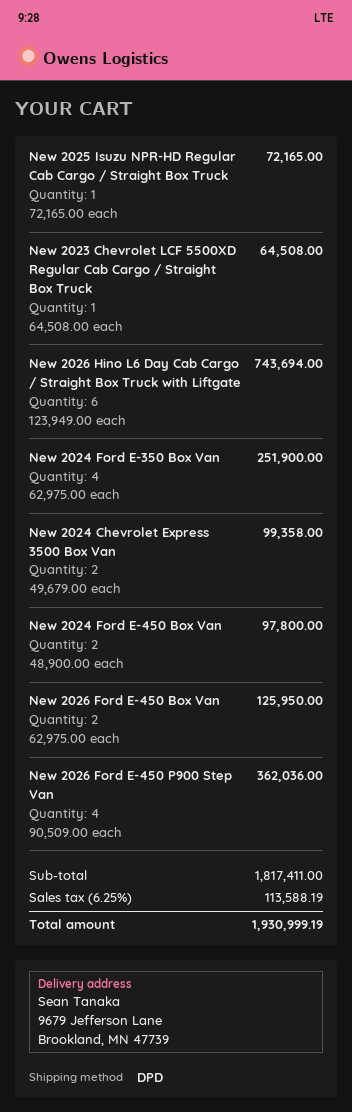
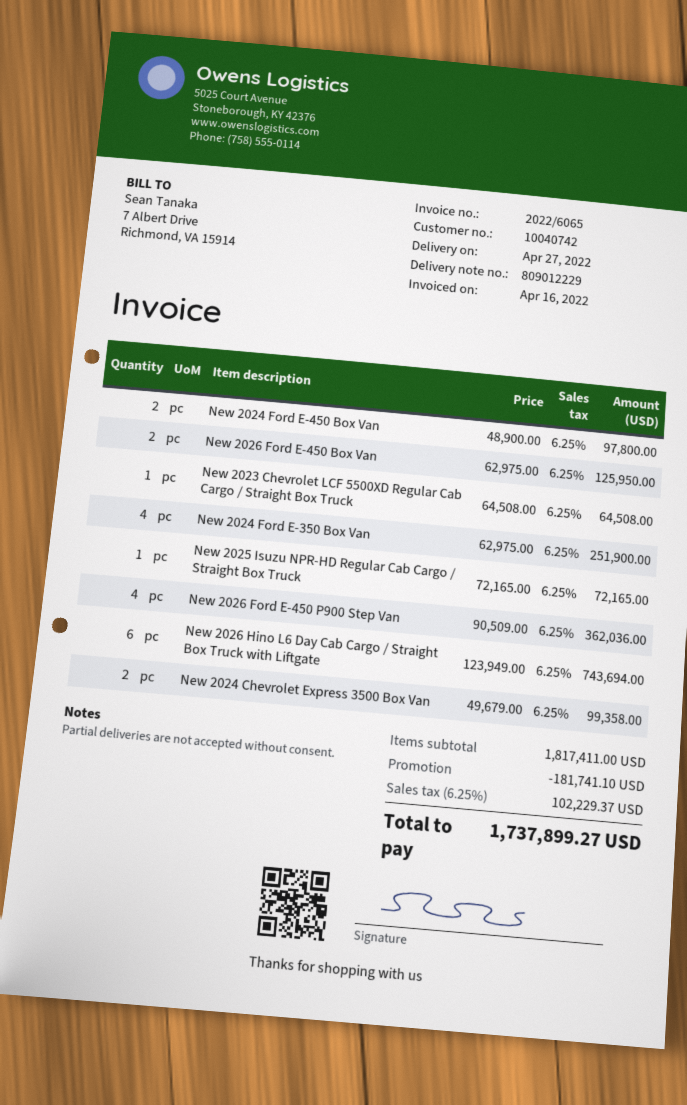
discount: none -> 181741.10
tax: 6.25% = 113588.19 -> 6.25% = 102229.37
total: 1930999.19 -> 1737899.27

